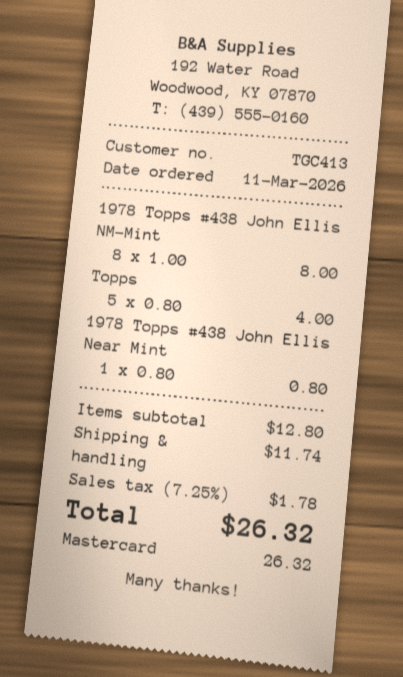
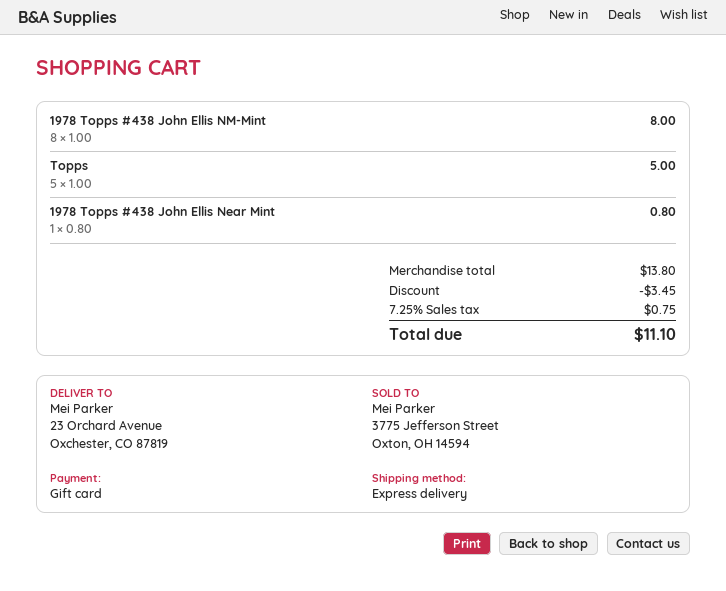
payment method: Mastercard -> gift card
Topps: 5 x 0.80 = 4.00 -> 5 x 1.00 = 5.00
subtotal: 12.80 -> 13.80
discount: none -> 3.45
shipping: 11.74 -> none
tax: 7.25% = 1.78 -> 7.25% = 0.75
total: 26.32 -> 11.10

